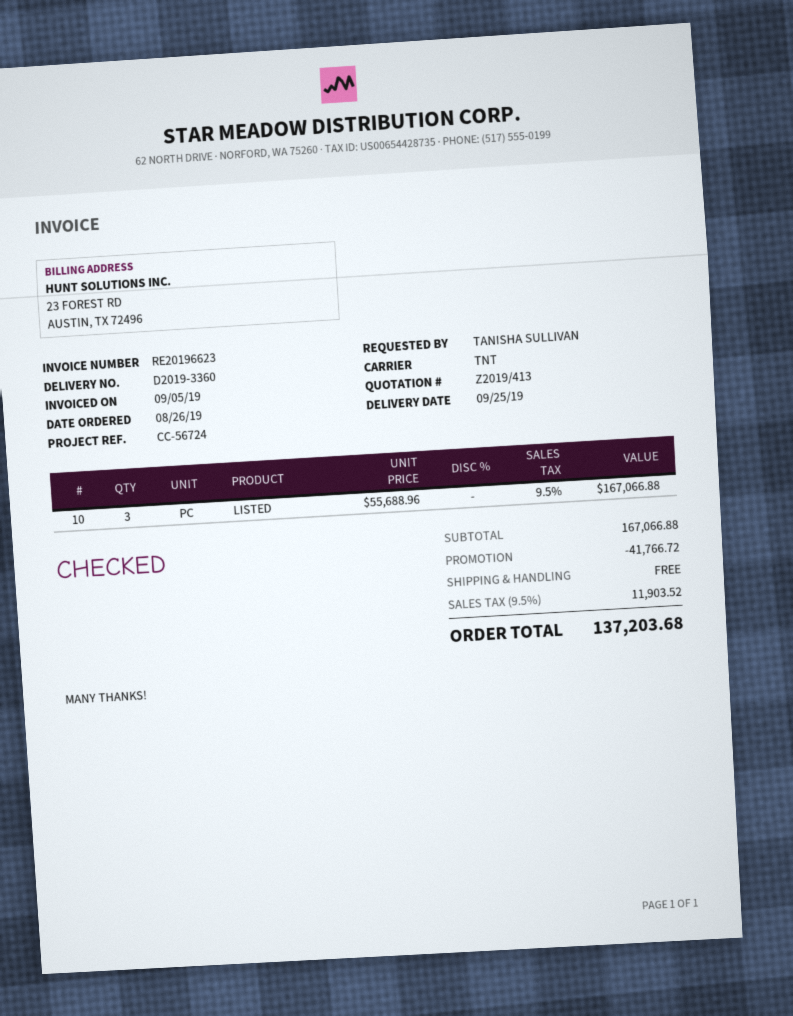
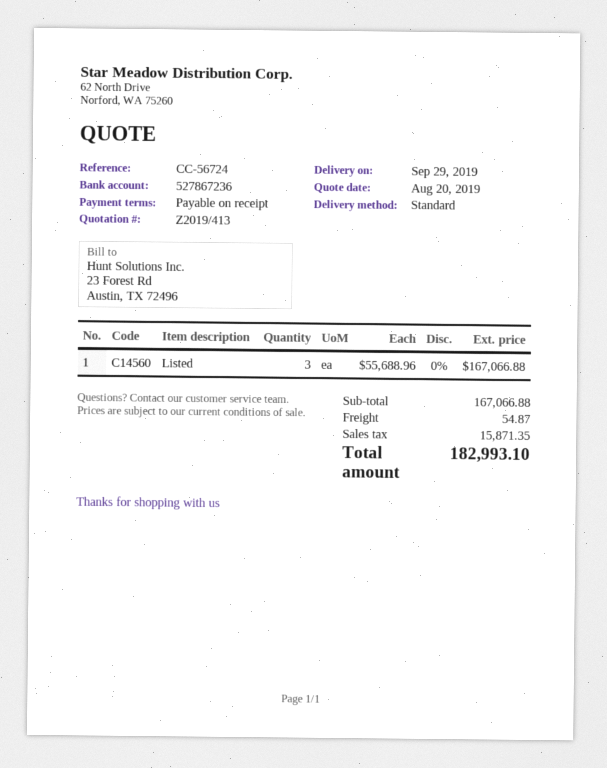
delivery date: 2019-09-25 -> 2019-09-29
shipping method: TNT -> standard
discount: 41766.72 -> none
shipping: 0.00 -> 54.87
tax: 11903.52 -> 15871.35
total: 137203.68 -> 182993.10

